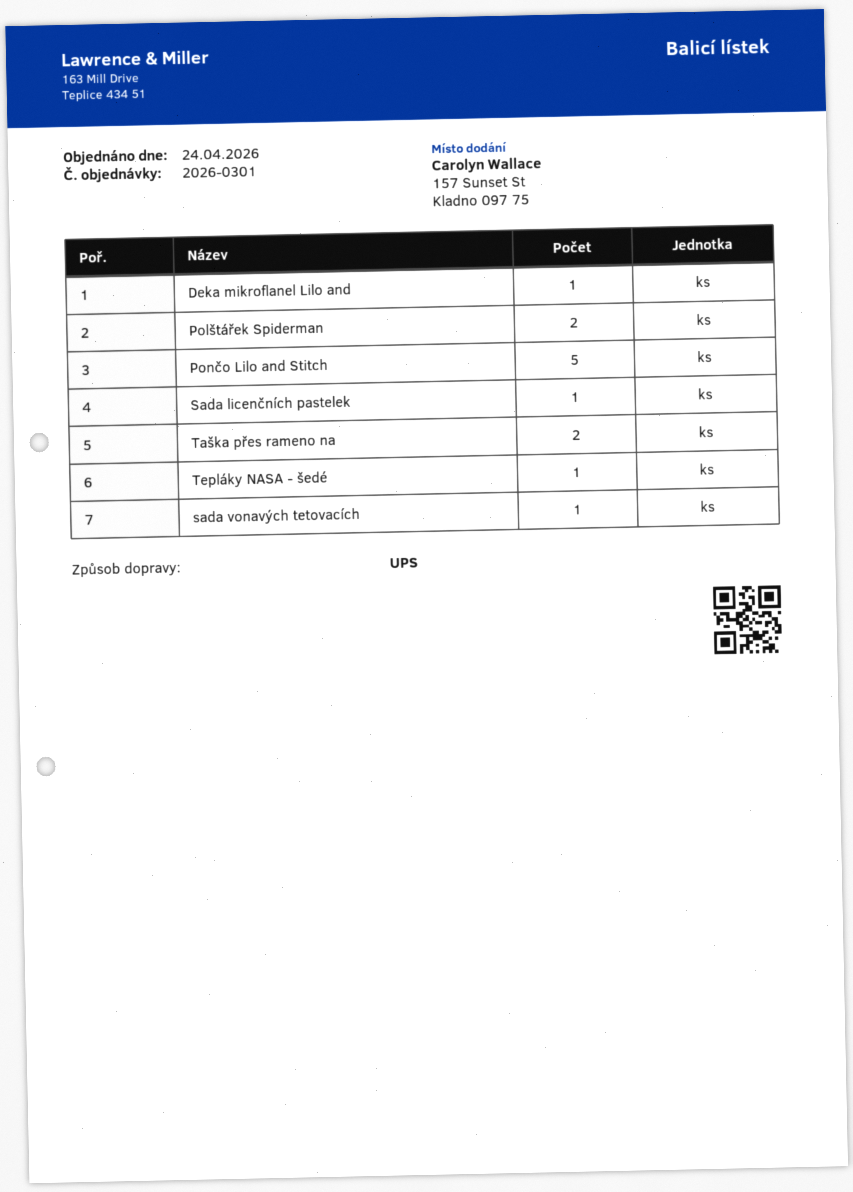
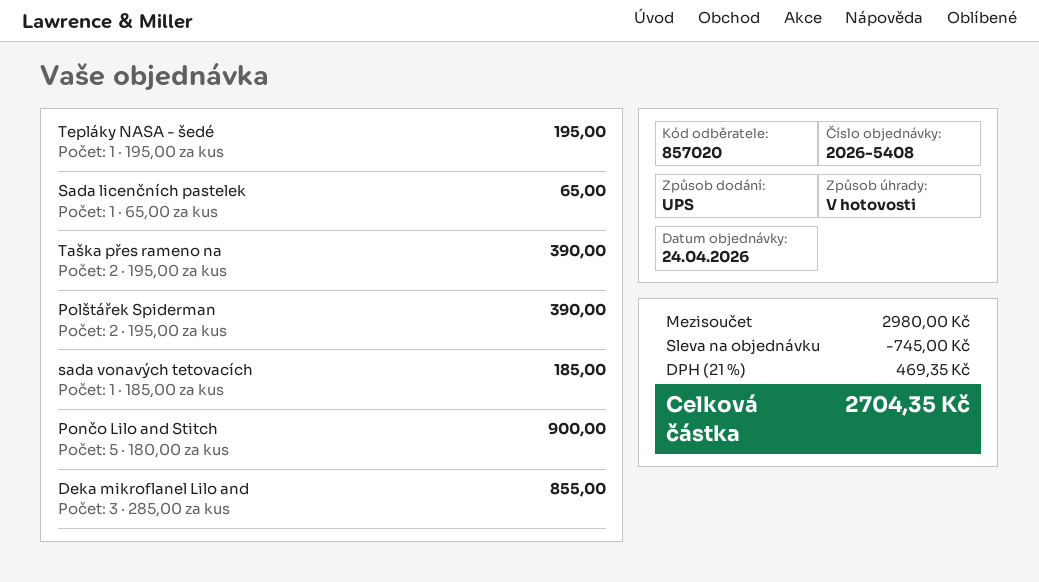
order number: 2026-0301 -> 2026-5408
Deka mikroflanel Lilo and: 1 -> 3

